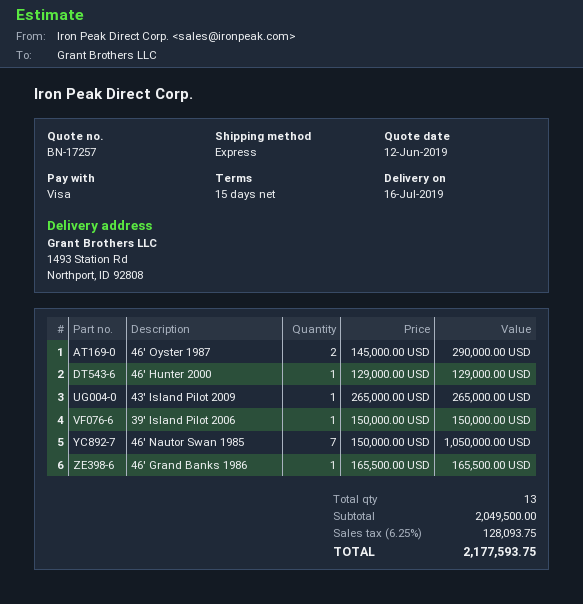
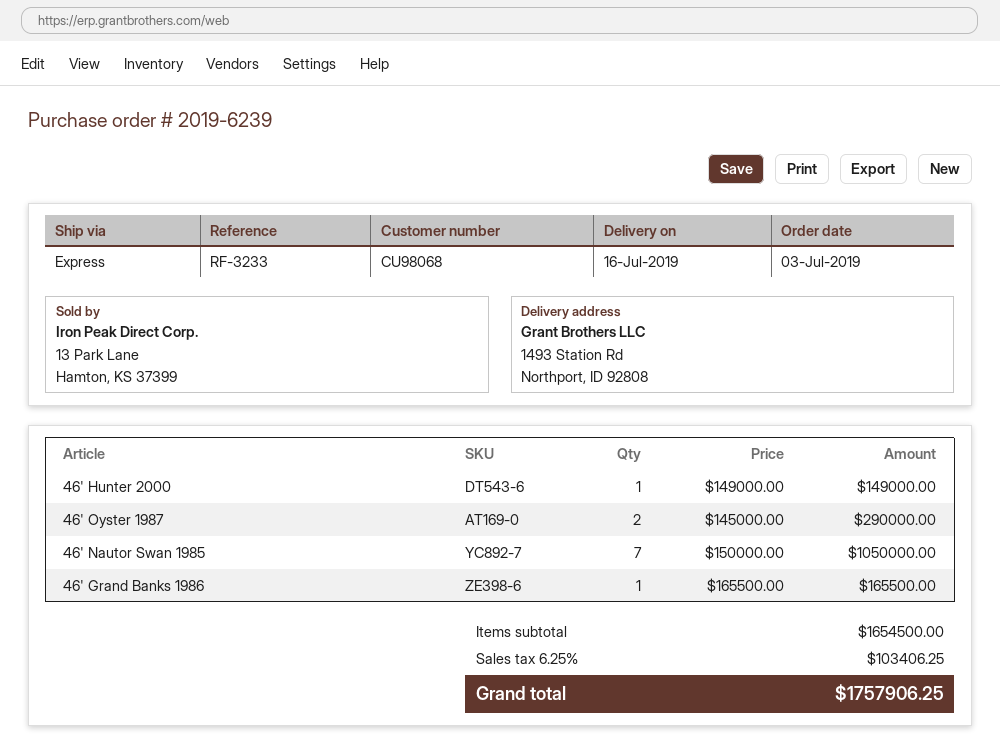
46' Hunter 2000: 1 x 129000.00 = 129000.00 -> 1 x 149000.00 = 149000.00
43' Island Pilot 2009: 1 x 265000.00 = 265000.00 -> none
39' Island Pilot 2006: 1 x 150000.00 = 150000.00 -> none
subtotal: 2049500.00 -> 1654500.00
tax: 6.25% = 128093.75 -> 6.25% = 103406.25
total: 2177593.75 -> 1757906.25

